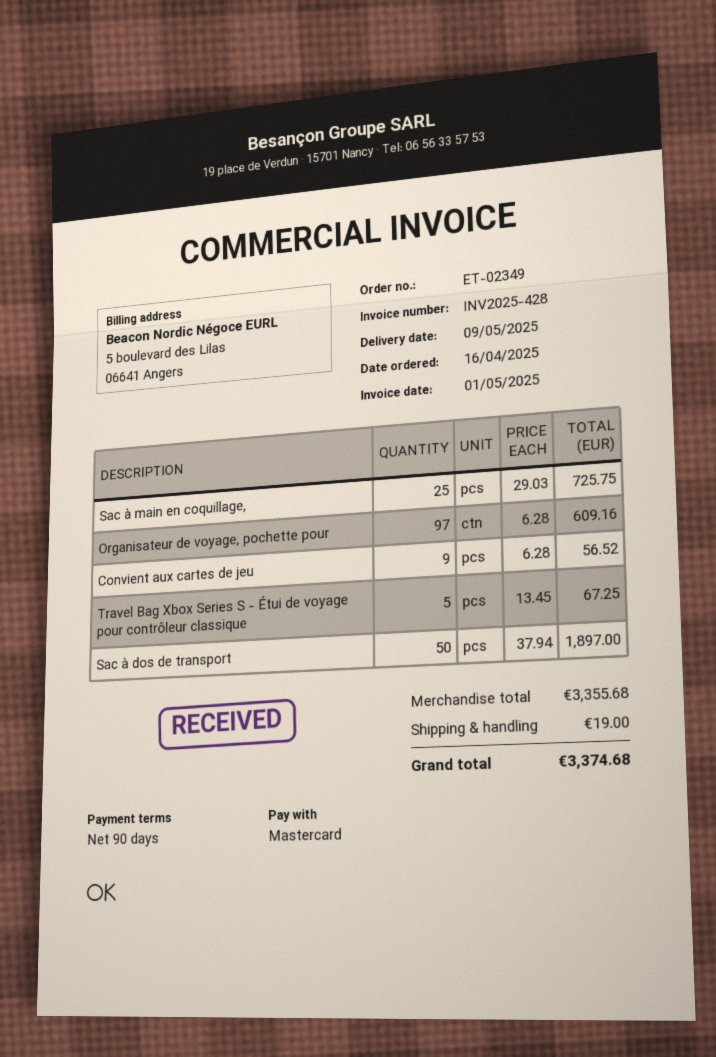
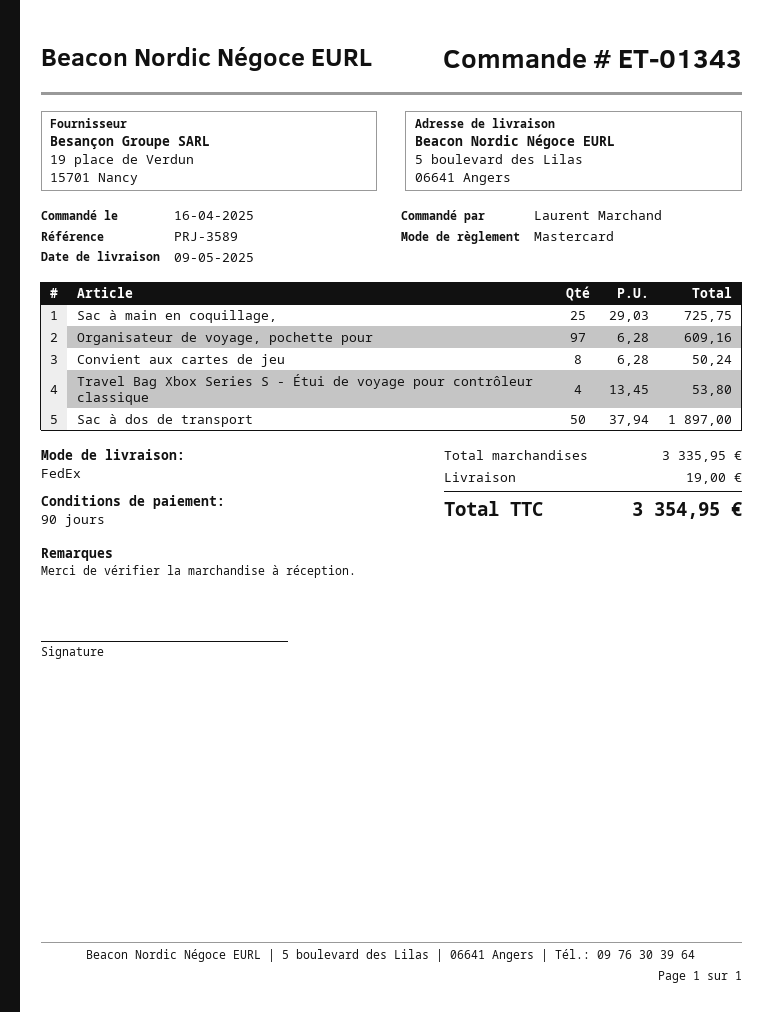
order number: ET-02349 -> ET-01343
Convient aux cartes de jeu: 9 x 6.28 = 56.52 -> 8 x 6.28 = 50.24
Travel Bag Xbox Series S - Étui de voyage pour contrôleur classique: 5 x 13.45 = 67.25 -> 4 x 13.45 = 53.80
subtotal: 3355.68 -> 3335.95
total: 3374.68 -> 3354.95

